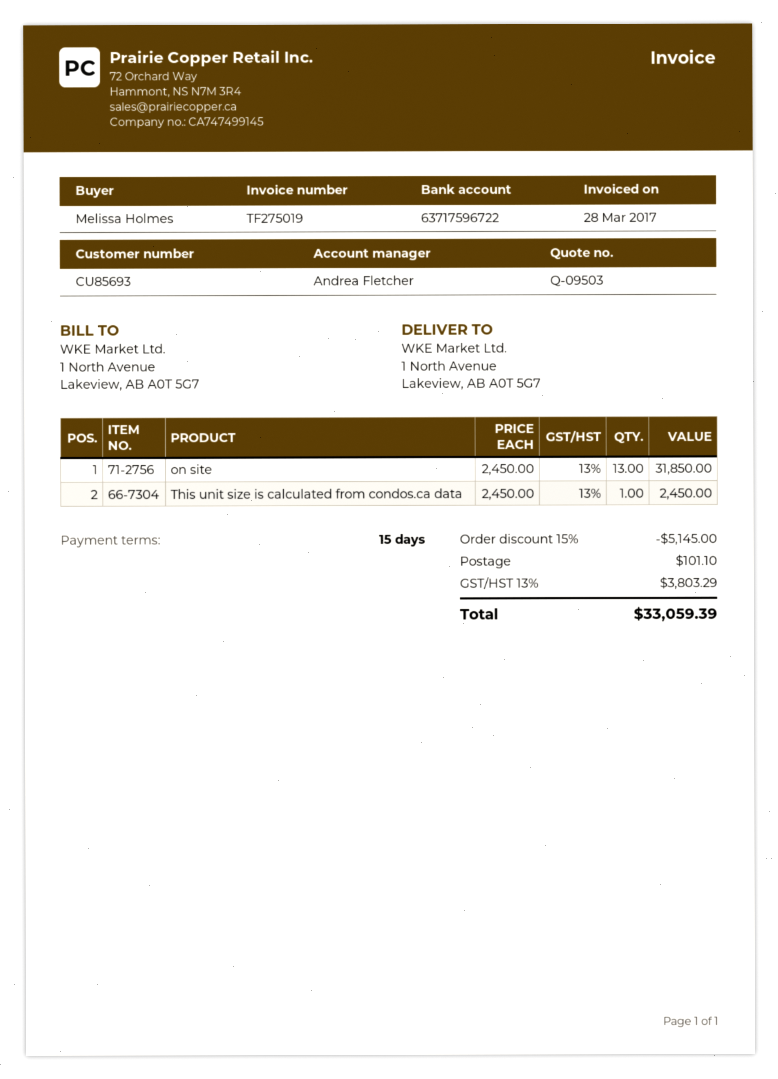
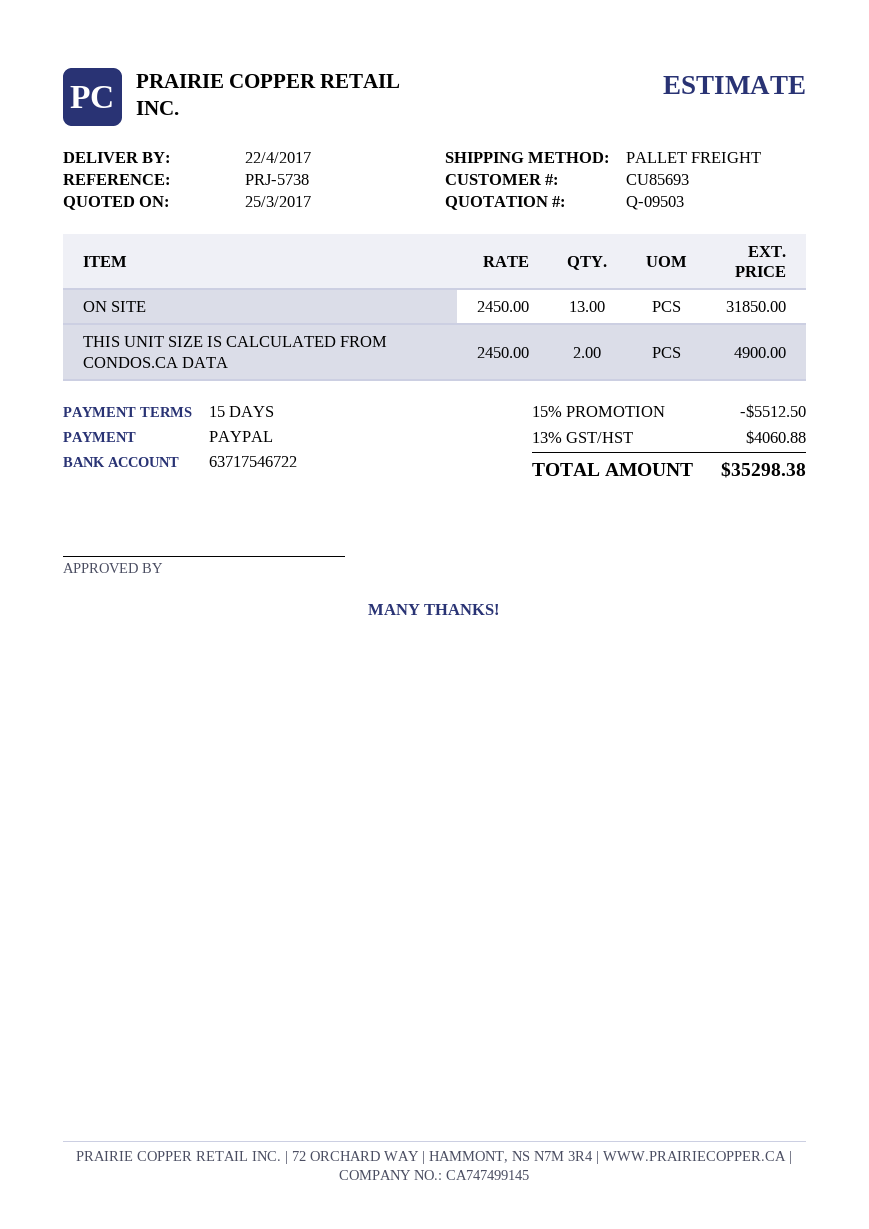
bank account: 63717596722 -> 63717546722
This unit size is calculated from condos.ca data: 1 x 2450.00 = 2450.00 -> 2 x 2450.00 = 4900.00
discount: 15% = 5145.00 -> 15% = 5512.50
shipping: 101.10 -> none
tax: 13% = 3803.29 -> 13% = 4060.88
total: 33059.39 -> 35298.38

